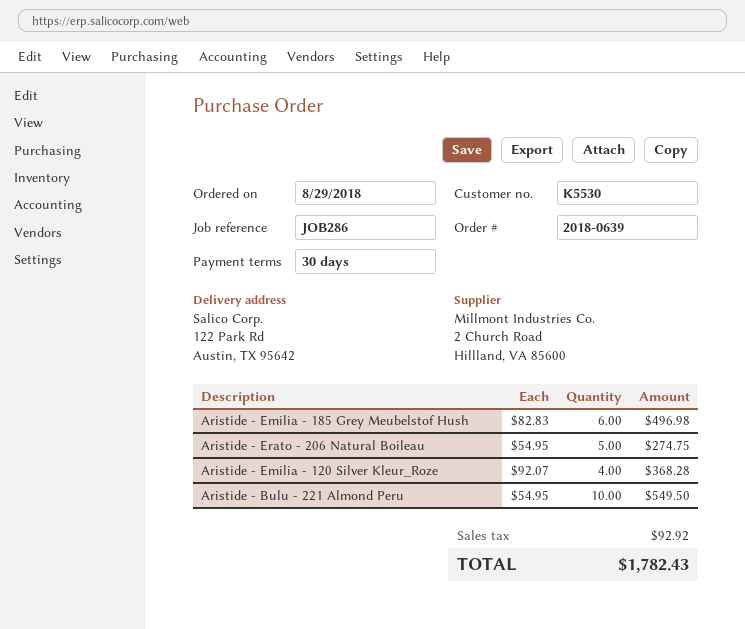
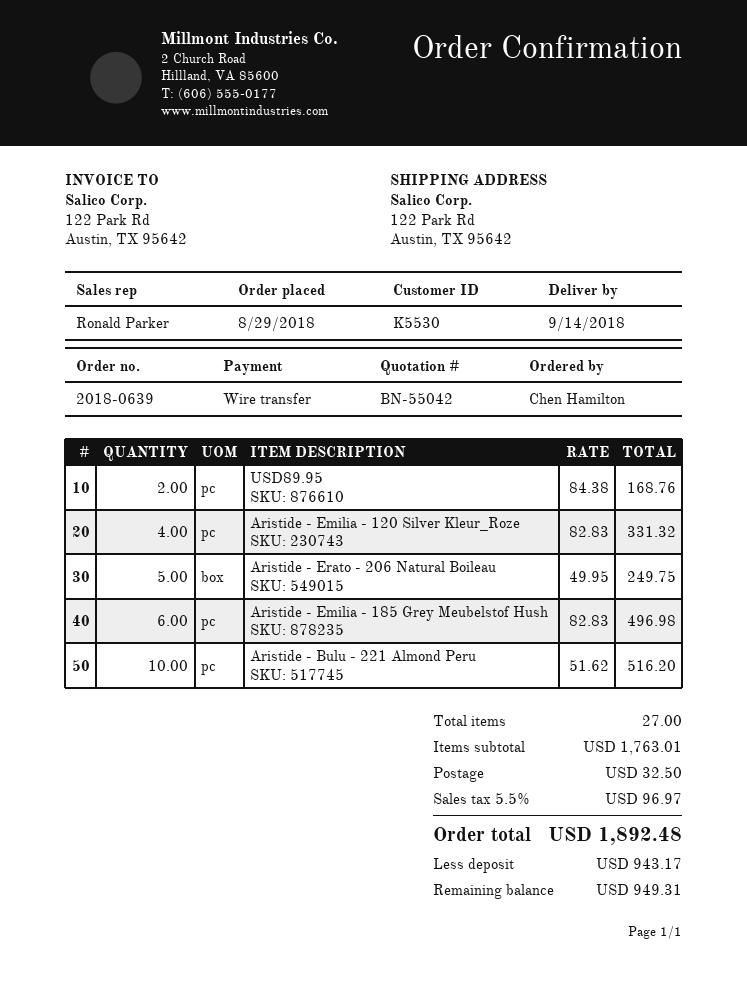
Aristide - Erato - 206 Natural Boileau: 5 x 54.95 = 274.75 -> 5 x 49.95 = 249.75
Aristide - Emilia - 120 Silver Kleur_Roze: 4 x 92.07 = 368.28 -> 4 x 82.83 = 331.32
Aristide - Bulu - 221 Almond Peru: 10 x 54.95 = 549.50 -> 10 x 51.62 = 516.20
USD89.95: none -> 2 x 84.38 = 168.76
shipping: none -> 32.50
tax: 92.92 -> 96.97
total: 1782.43 -> 1892.48

